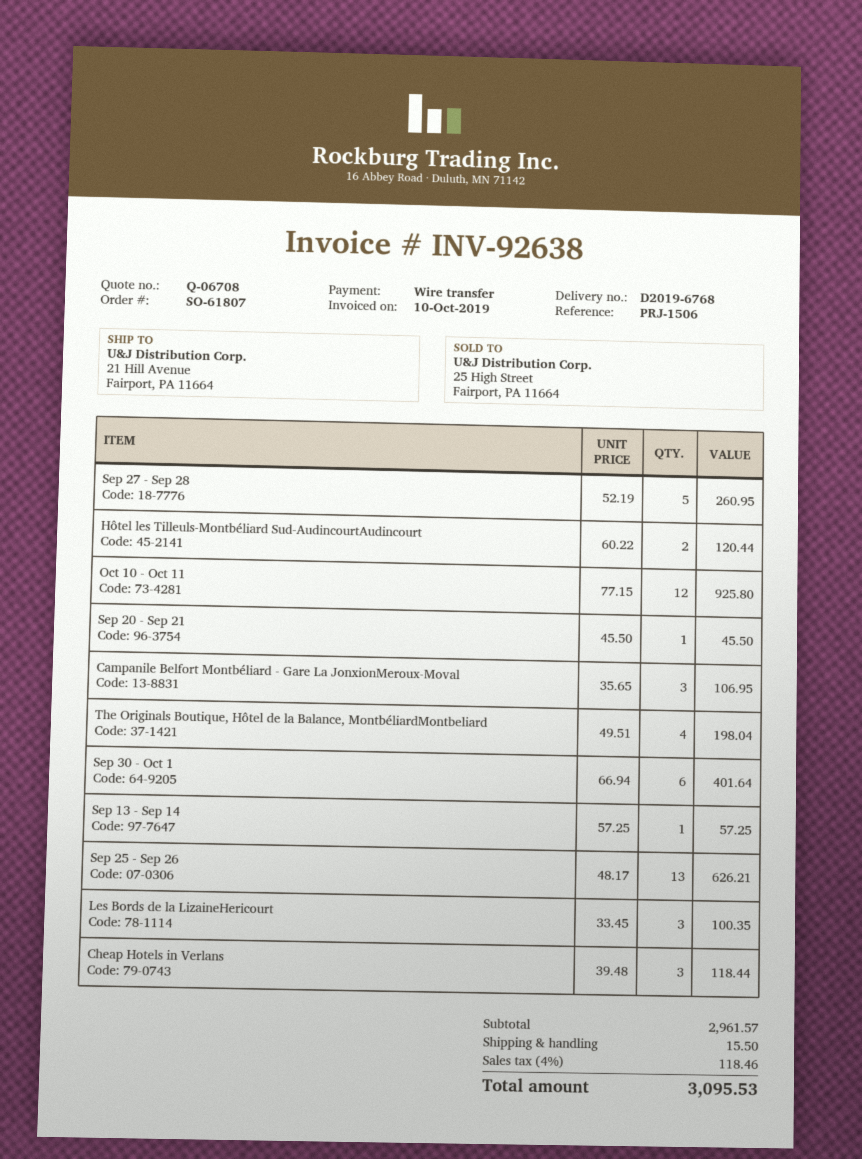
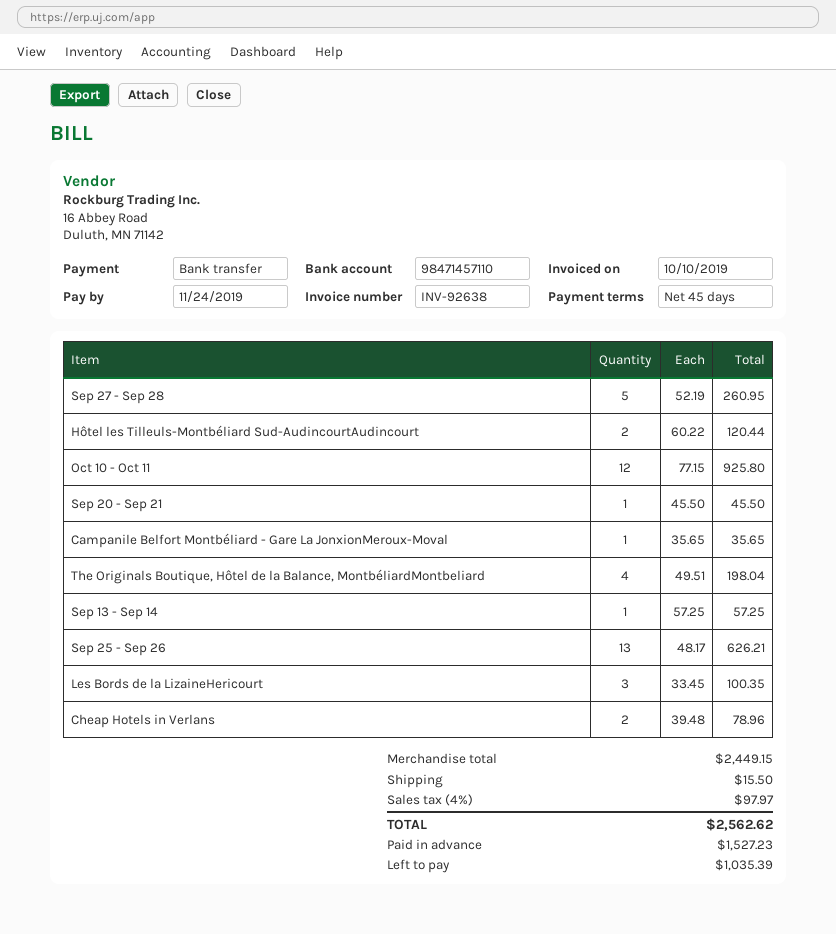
Campanile Belfort Montbéliard - Gare La JonxionMeroux-Moval: 3 x 35.65 = 106.95 -> 1 x 35.65 = 35.65
Sep 30 - Oct 1: 6 x 66.94 = 401.64 -> none
Cheap Hotels in Verlans: 3 x 39.48 = 118.44 -> 2 x 39.48 = 78.96
subtotal: 2961.57 -> 2449.15
tax: 4% = 118.46 -> 4% = 97.97
total: 3095.53 -> 2562.62

